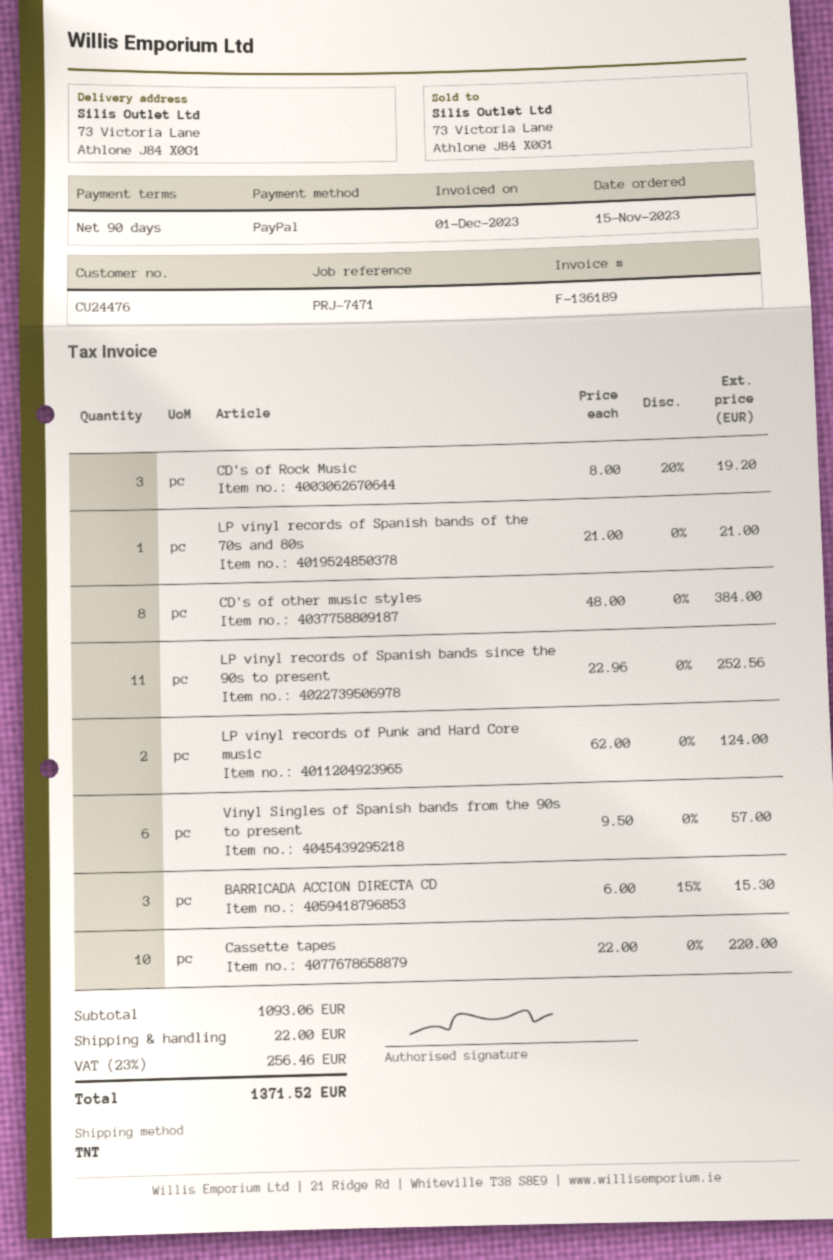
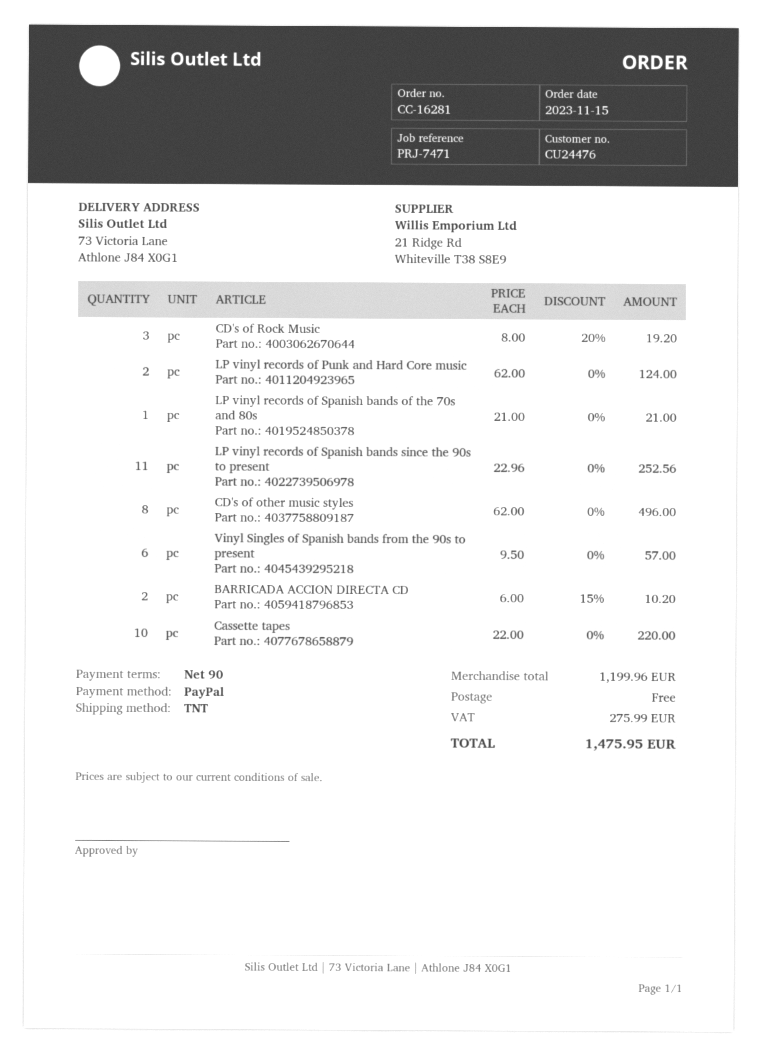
CD's of other music styles: 8 x 48.00 = 384.00 -> 8 x 62.00 = 496.00
BARRICADA ACCION DIRECTA CD: 3 x 6.00 - 15% = 15.30 -> 2 x 6.00 - 15% = 10.20
subtotal: 1093.06 -> 1199.96
shipping: 22.00 -> 0.00
tax: 256.46 -> 275.99
total: 1371.52 -> 1475.95

